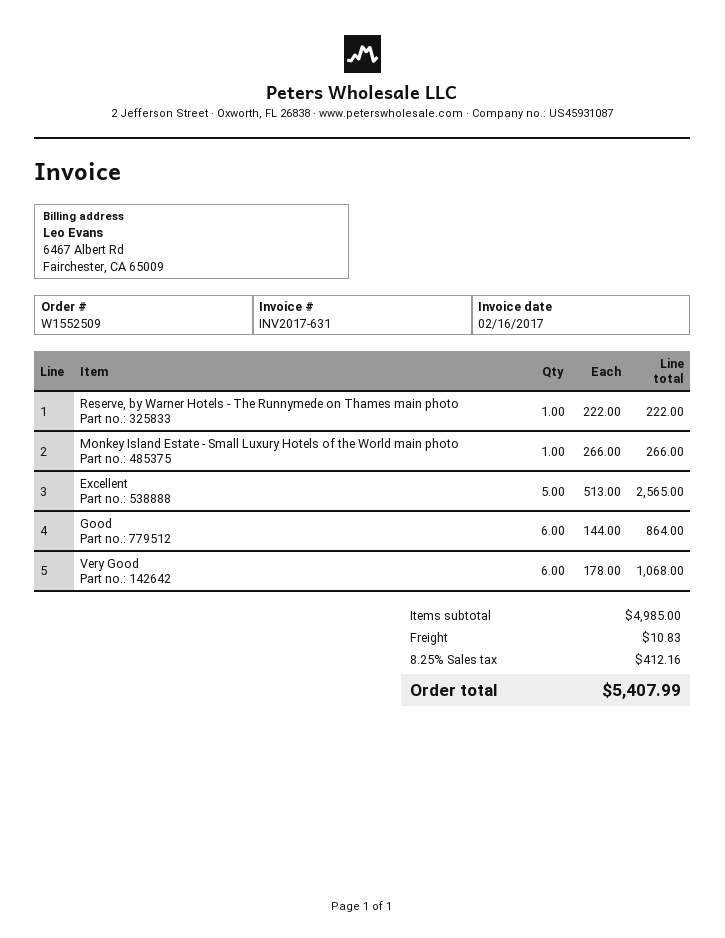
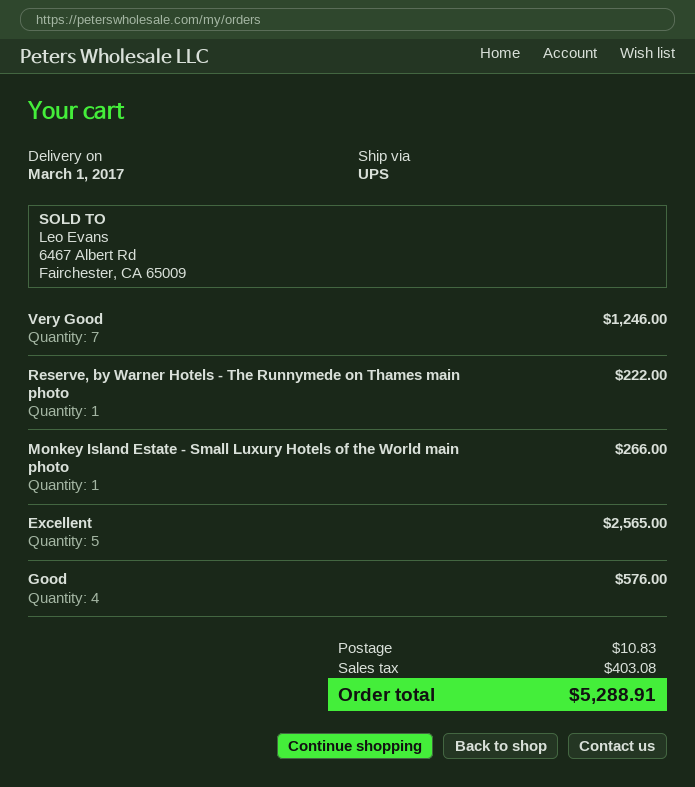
Good: 6 for 864.00 -> 4 for 576.00
Very Good: 6 for 1068.00 -> 7 for 1246.00
tax: 412.16 -> 403.08
total: 5407.99 -> 5288.91

